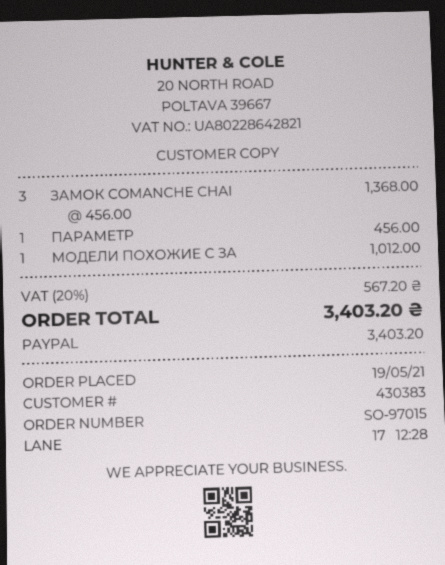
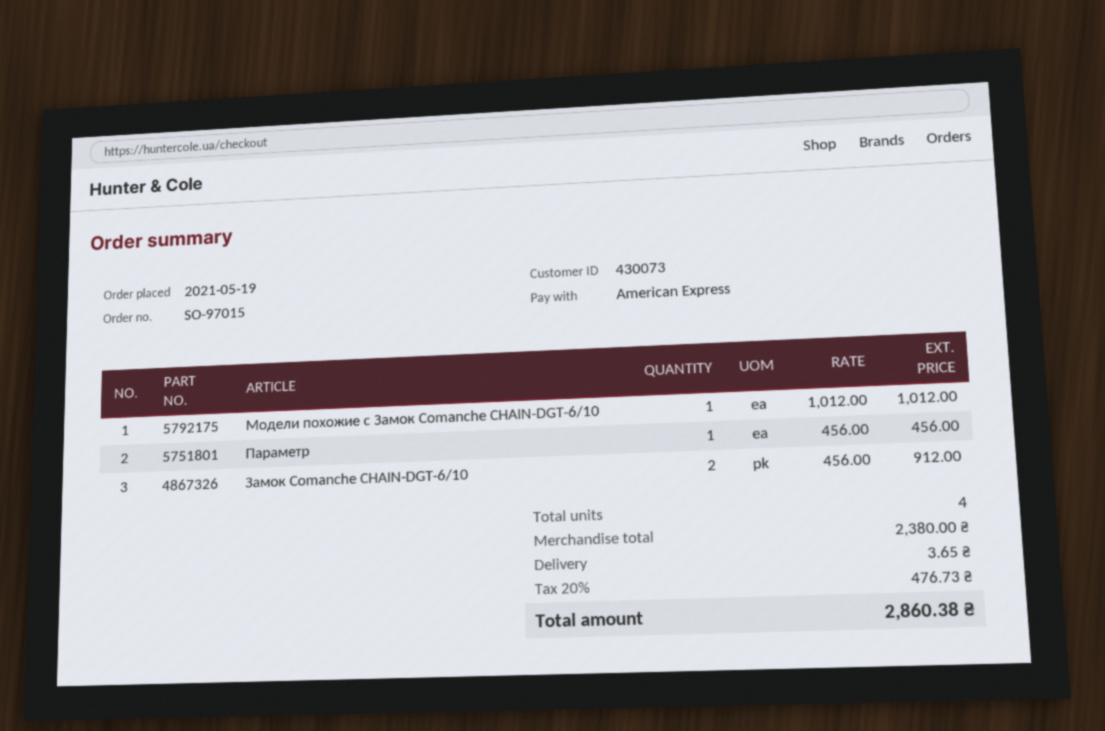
customer number: 430383 -> 430073
payment method: PayPal -> American Express
ЗАМОК COMANCHE CHAI: 3 x 456.00 = 1368.00 -> 2 x 456.00 = 912.00
shipping: none -> 3.65
tax: 20% = 567.20 -> 20% = 476.73
total: 3403.20 -> 2860.38

